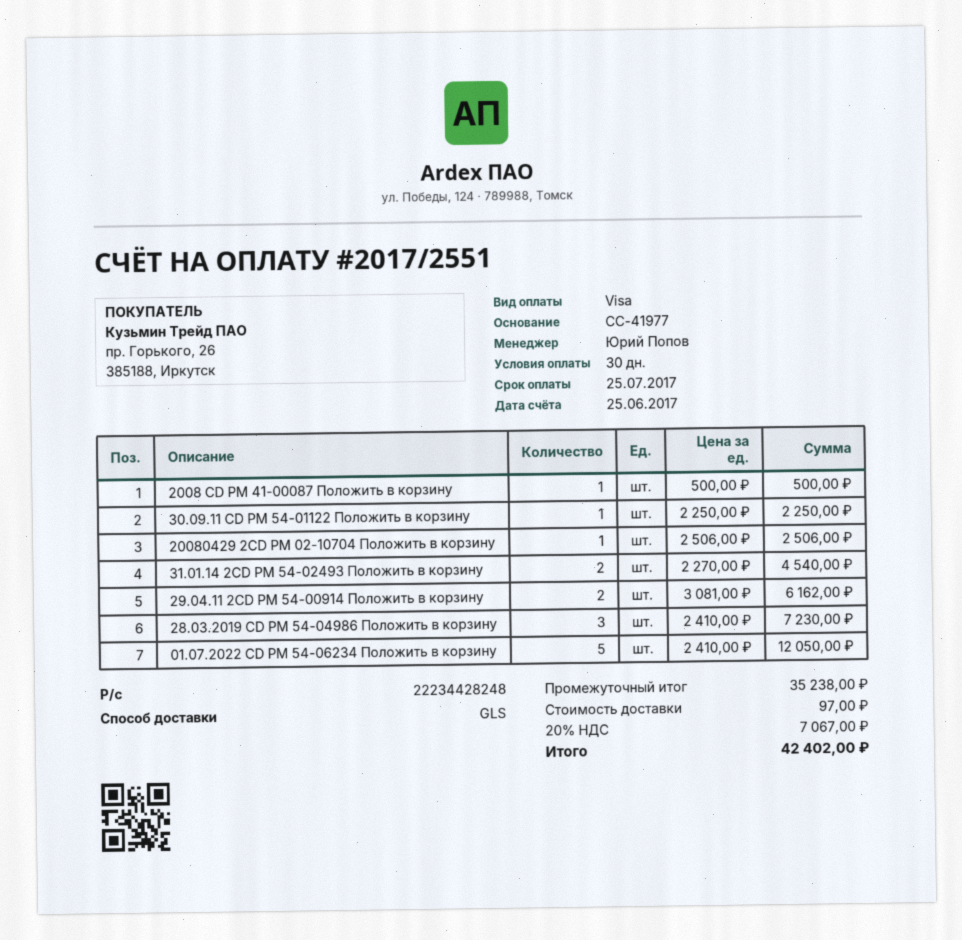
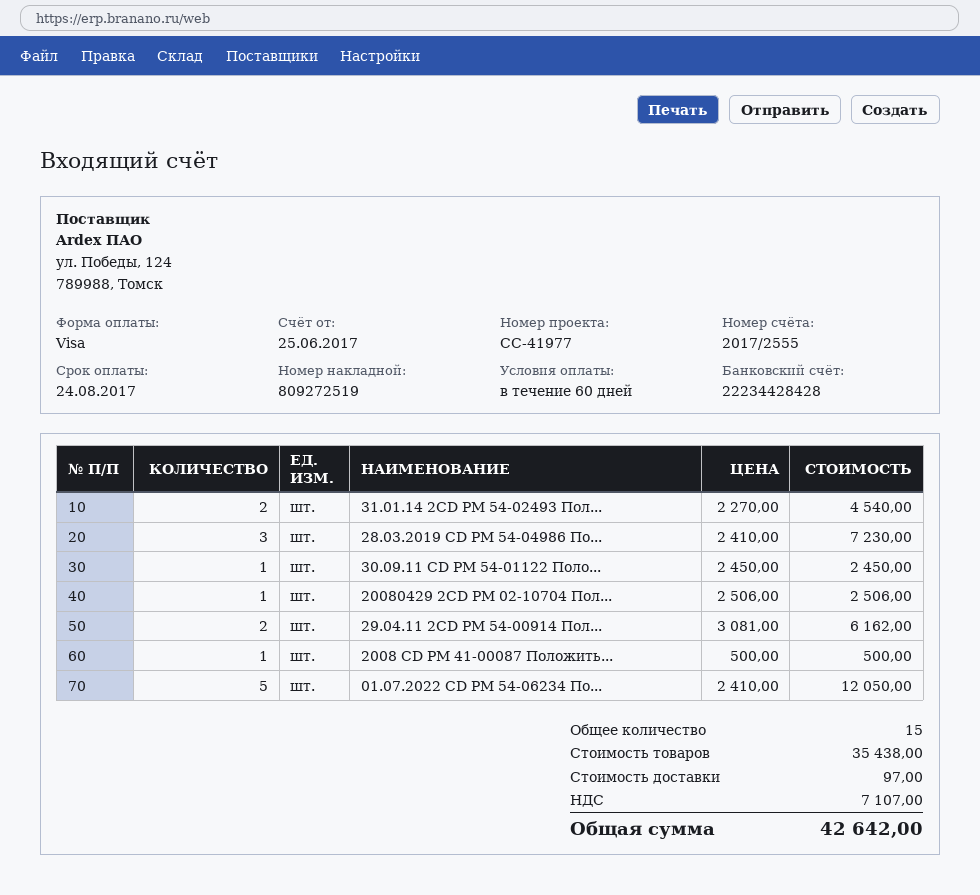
invoice number: 2017/2551 -> 2017/2555
payment terms: 30 days -> 60 days
due date: 2017-07-25 -> 2017-08-24
bank account: 22234428248 -> 22234428428
30.09.11 CD PM 54-01122 Положить в корзину: 1 x 2250.00 = 2250.00 -> 1 x 2450.00 = 2450.00
subtotal: 35238.00 -> 35438.00
tax: 7067.00 -> 7107.00
total: 42402.00 -> 42642.00

